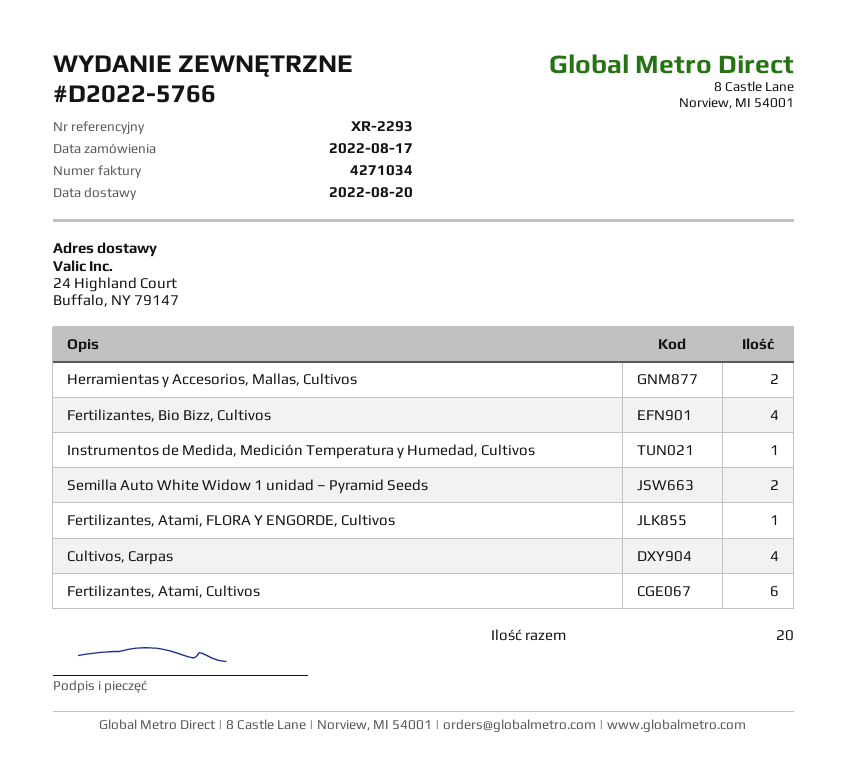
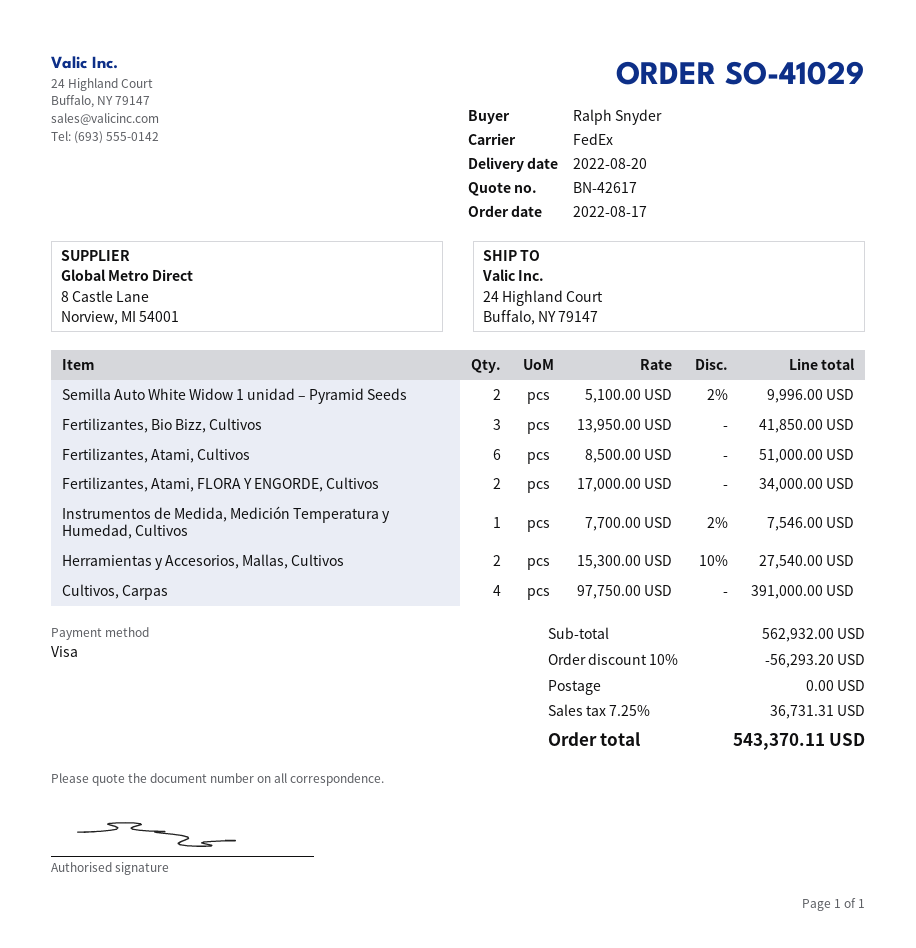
Fertilizantes, Bio Bizz, Cultivos: 4 -> 3
Fertilizantes, Atami, FLORA Y ENGORDE, Cultivos: 1 -> 2

